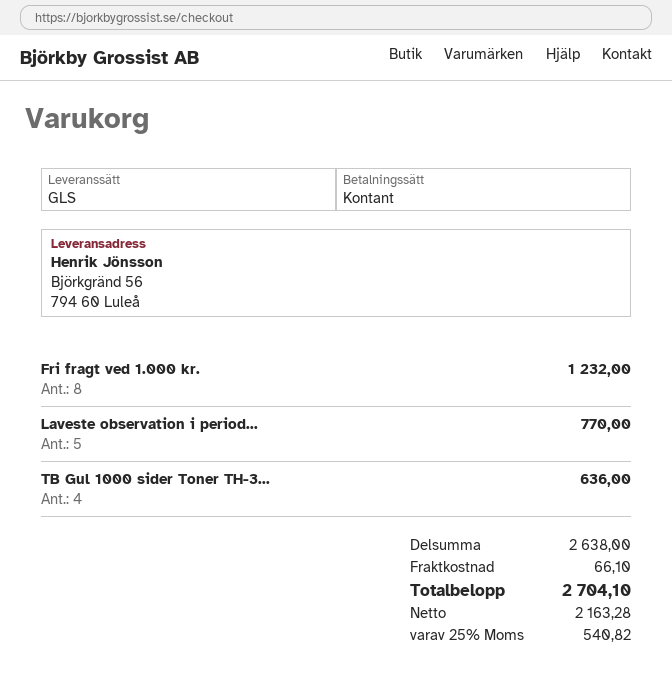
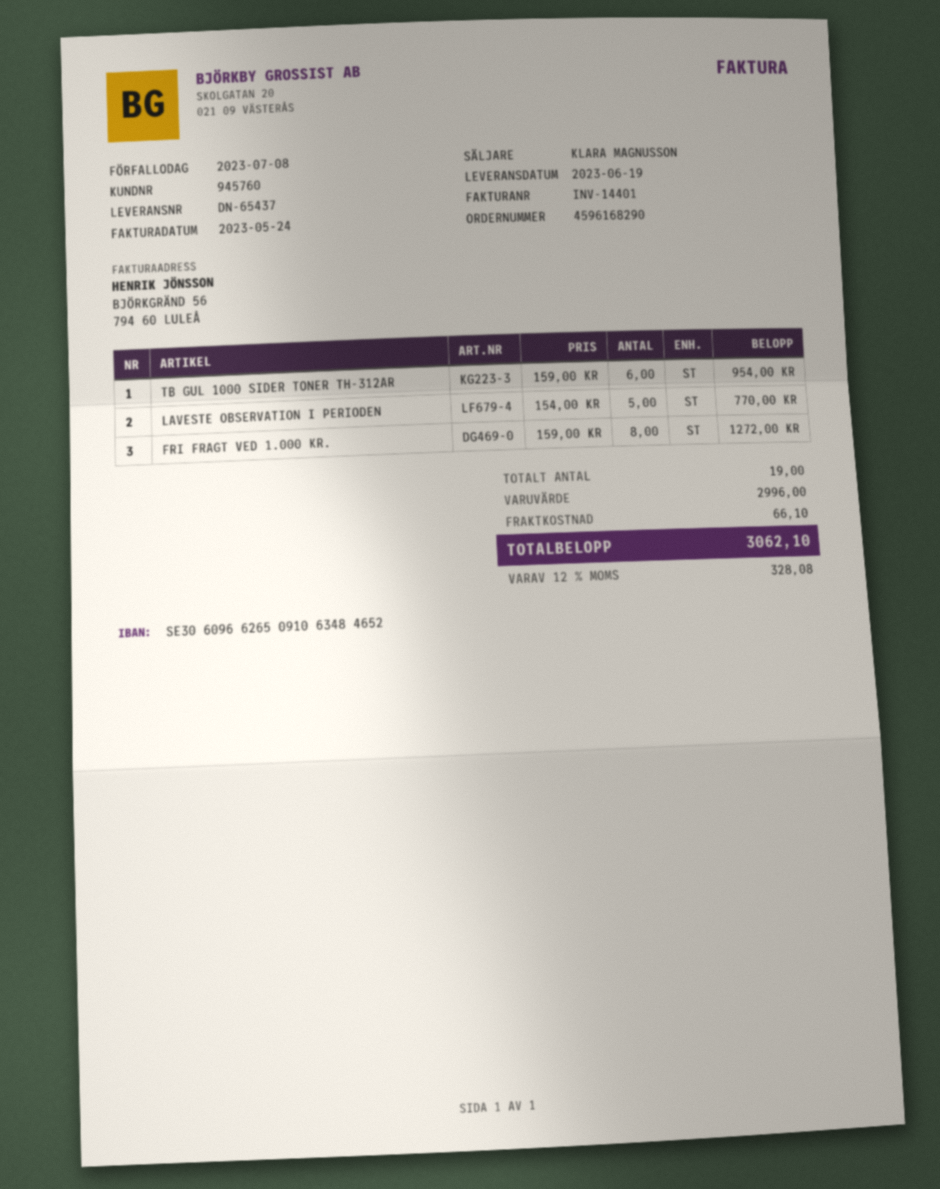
Fri fragt ved 1.000 kr.: 8 for 1232.00 -> 8 for 1272.00
TB Gul 1000 sider Toner TH-3...: 4 for 636.00 -> 6 for 954.00
subtotal: 2638.00 -> 2996.00
tax: 25% = 540.82 -> 12% = 328.08
total: 2704.10 -> 3062.10

